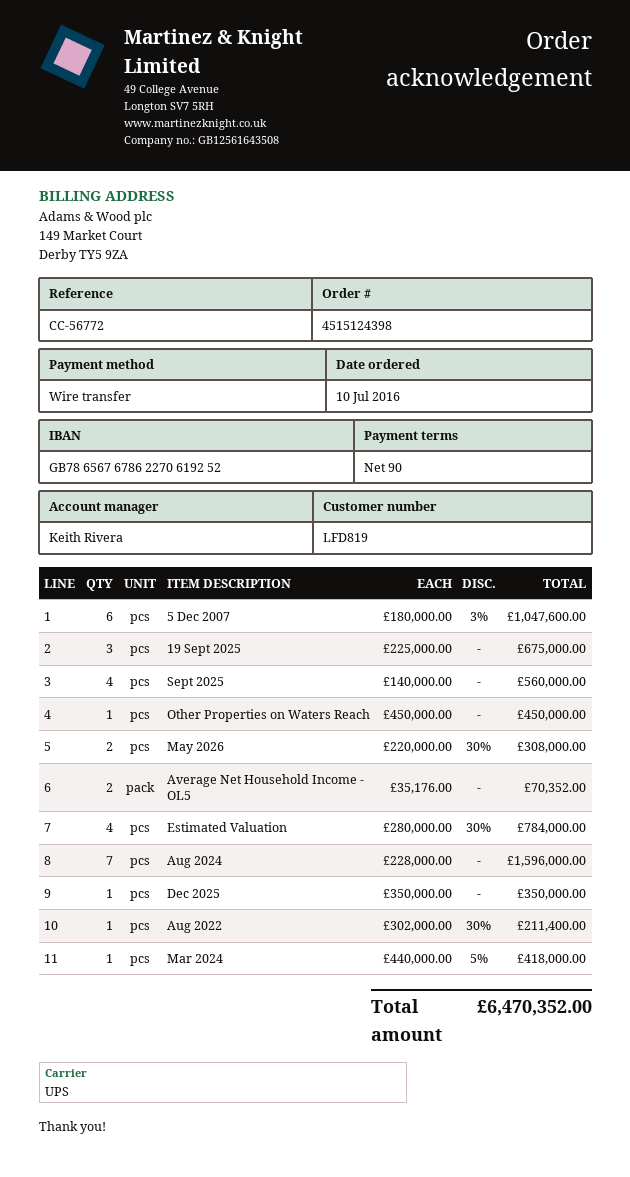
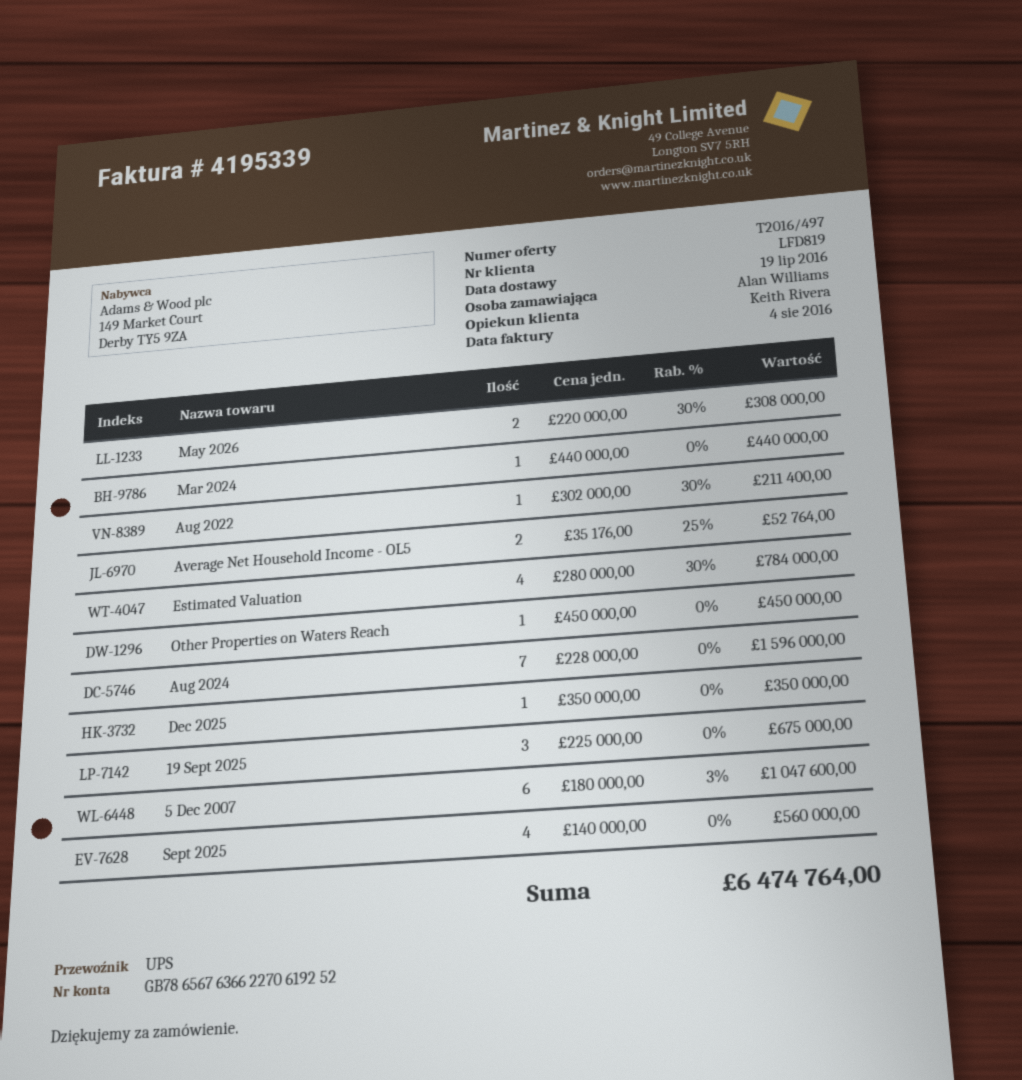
bank account: GB78656767862270619252 -> GB78656763662270619252
Average Net Household Income - OL5: 2 x 35176.00 = 70352.00 -> 2 x 35176.00 - 25% = 52764.00
Mar 2024: 1 x 440000.00 - 5% = 418000.00 -> 1 x 440000.00 = 440000.00
total: 6470352.00 -> 6474764.00

